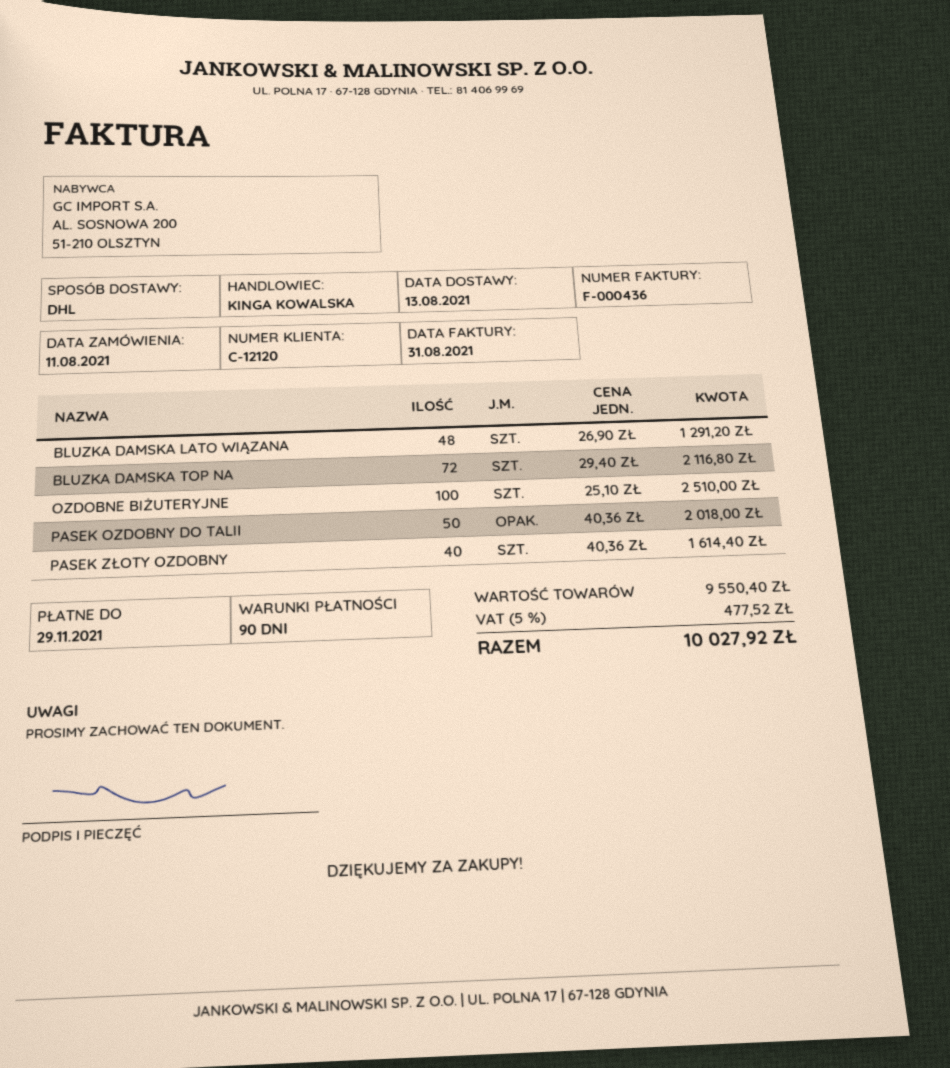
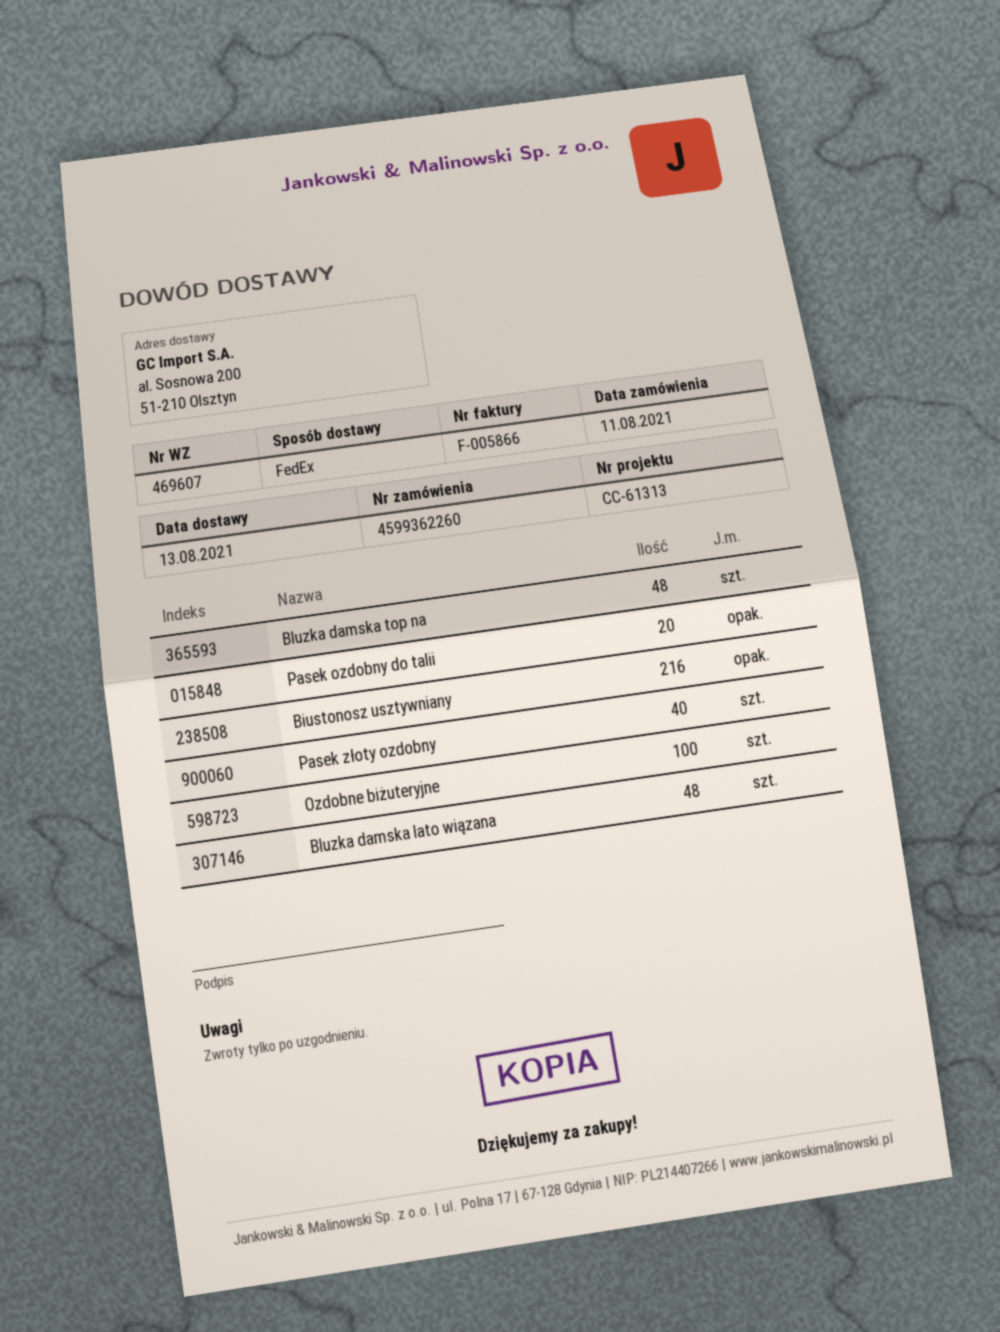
invoice number: F-000436 -> F-005866
shipping method: DHL -> FedEx
BLUZKA DAMSKA TOP NA: 72 -> 48
PASEK OZDOBNY DO TALII: 50 -> 20
Biustonosz usztywniany: none -> 216

